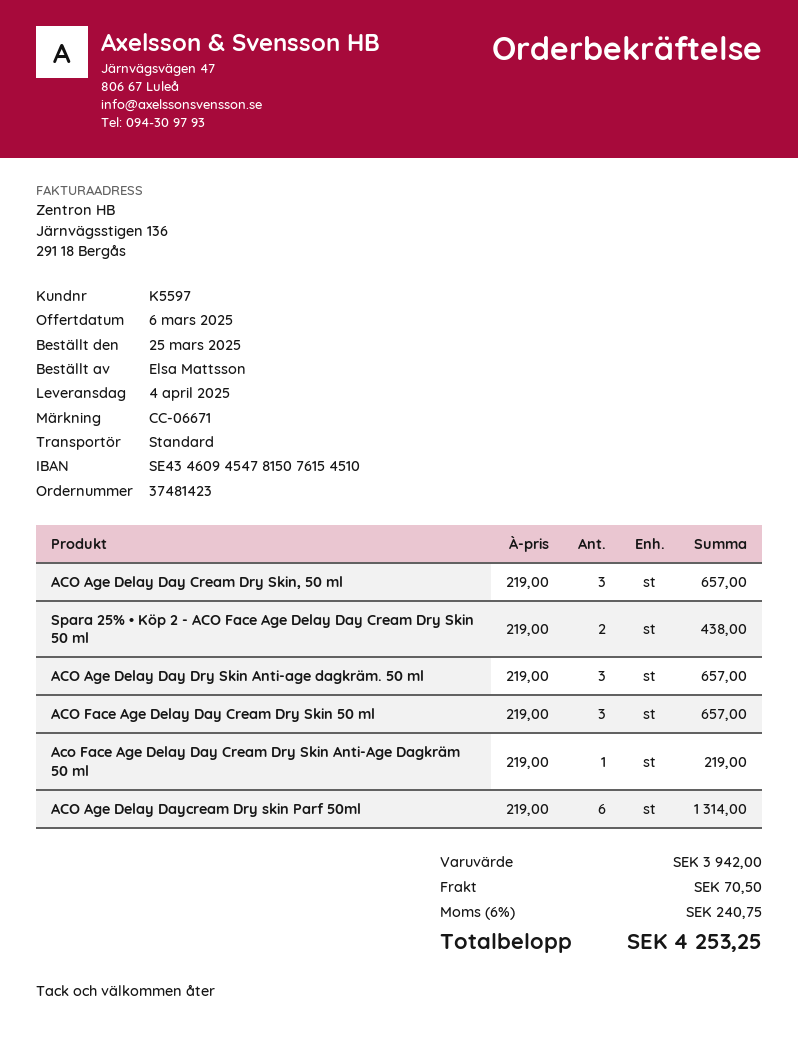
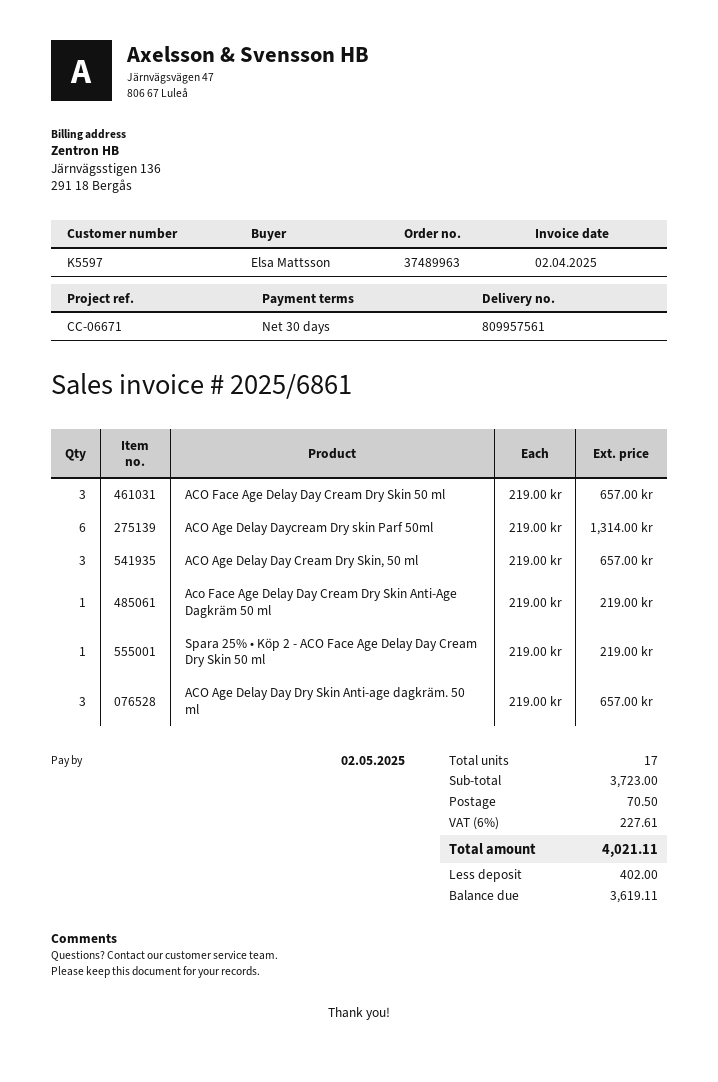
order number: 37481423 -> 37489963
Spara 25% • Köp 2 - ACO Face Age Delay Day Cream Dry Skin 50 ml: 2 x 219.00 = 438.00 -> 1 x 219.00 = 219.00
subtotal: 3942.00 -> 3723.00
tax: 6% = 240.75 -> 6% = 227.61
total: 4253.25 -> 4021.11

